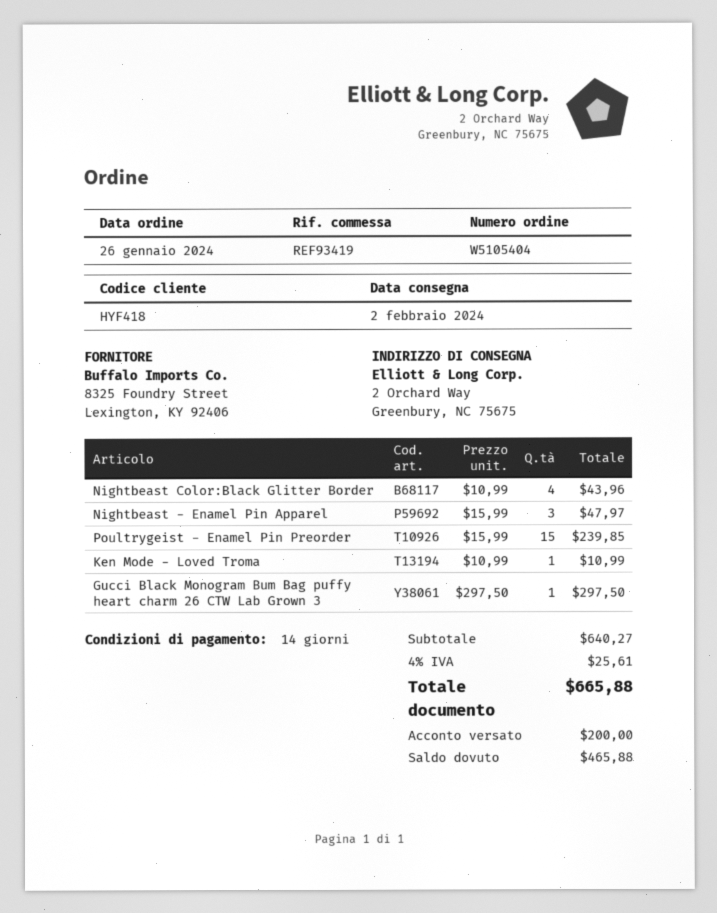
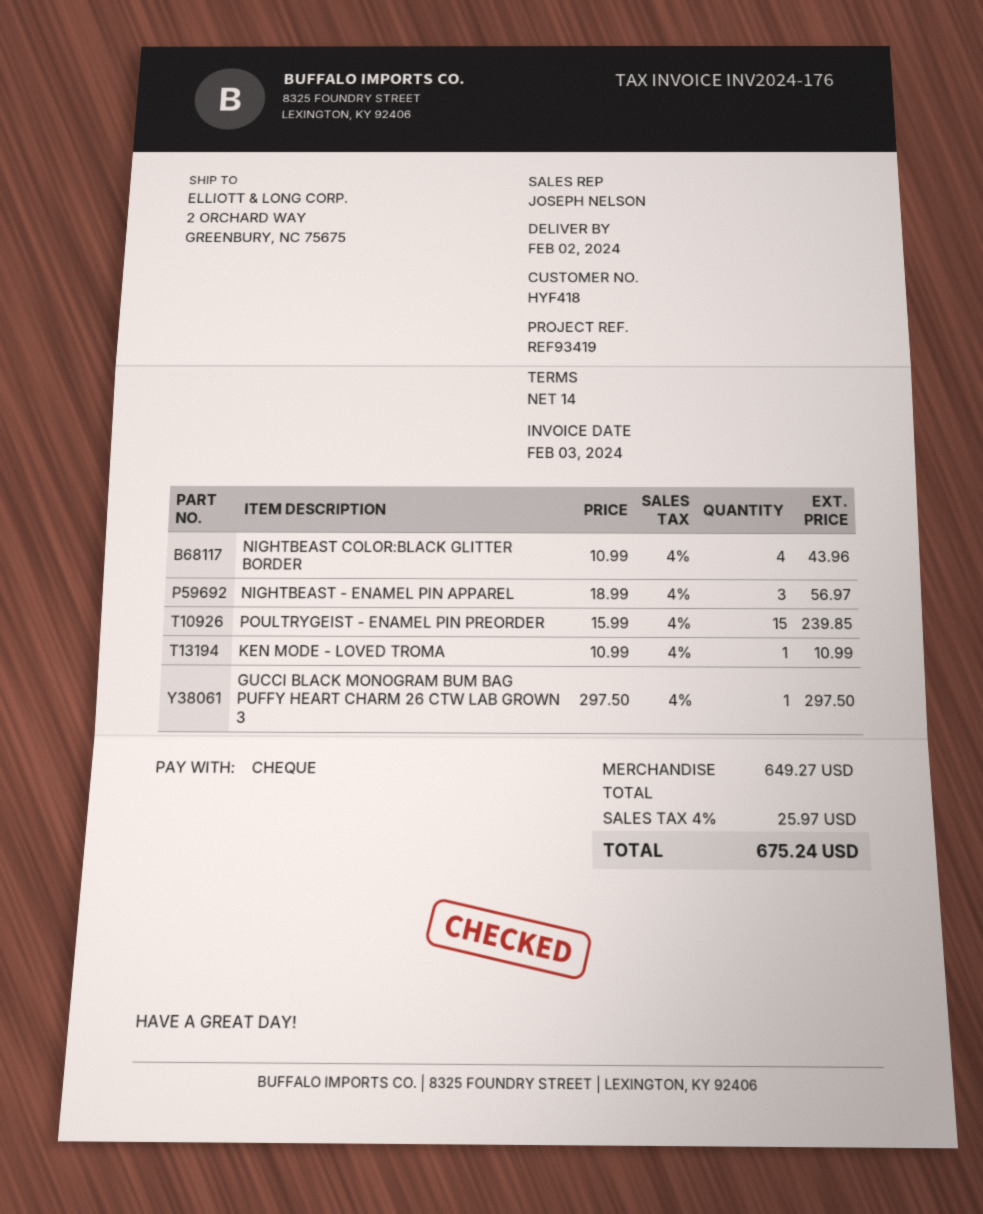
Nightbeast - Enamel Pin Apparel: 3 x 15.99 = 47.97 -> 3 x 18.99 = 56.97
subtotal: 640.27 -> 649.27
tax: 4% = 25.61 -> 4% = 25.97
total: 665.88 -> 675.24

